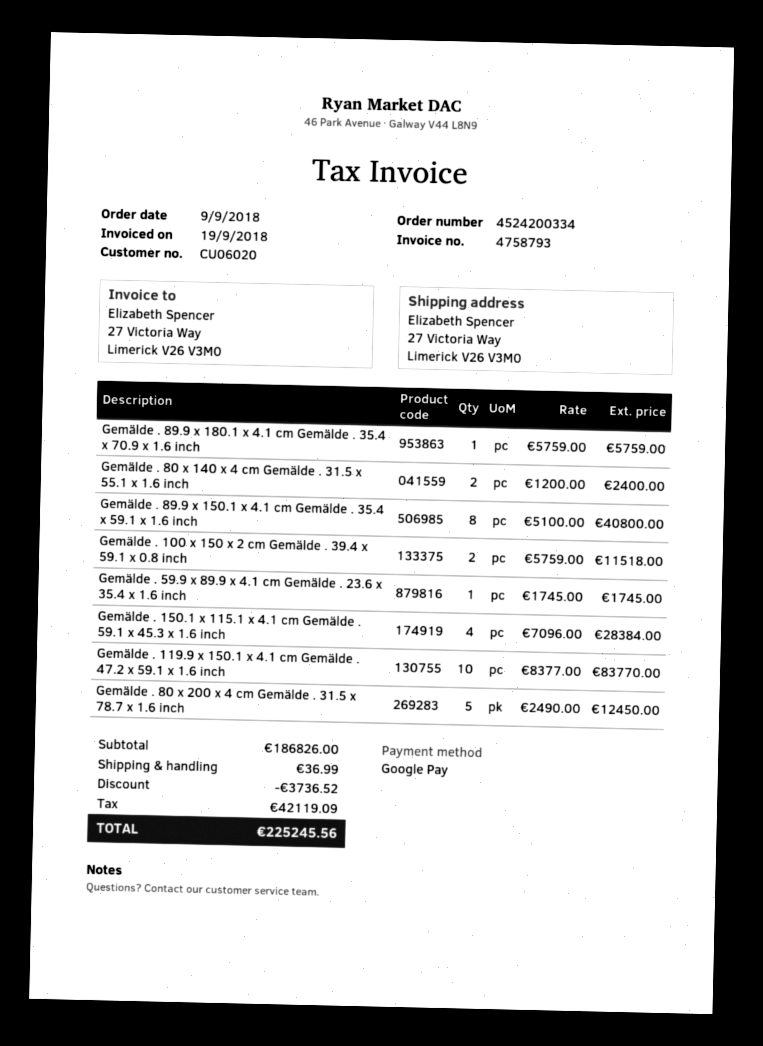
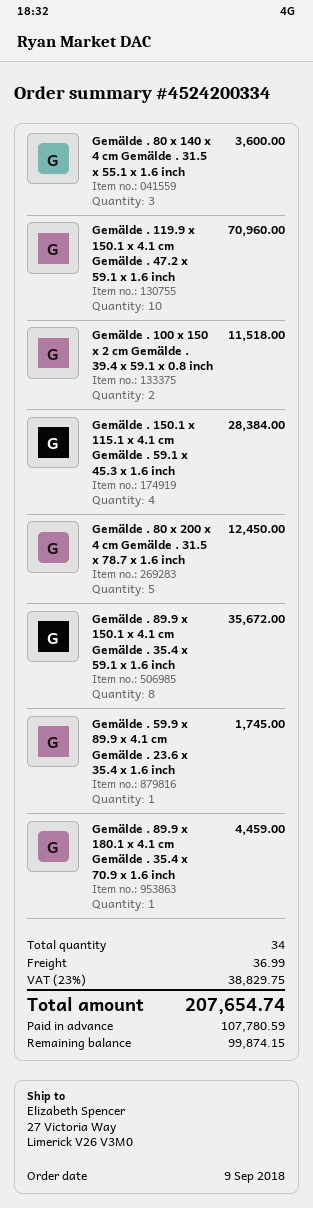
Gemälde . 89.9 x 180.1 x 4.1 cm Gemälde . 35.4 x 70.9 x 1.6 inch: 1 for 5759.00 -> 1 for 4459.00
Gemälde . 80 x 140 x 4 cm Gemälde . 31.5 x 55.1 x 1.6 inch: 2 for 2400.00 -> 3 for 3600.00
Gemälde . 89.9 x 150.1 x 4.1 cm Gemälde . 35.4 x 59.1 x 1.6 inch: 8 for 40800.00 -> 8 for 35672.00
Gemälde . 119.9 x 150.1 x 4.1 cm Gemälde . 47.2 x 59.1 x 1.6 inch: 10 for 83770.00 -> 10 for 70960.00
discount: 3736.52 -> none
tax: 42119.09 -> 38829.75
total: 225245.56 -> 207654.74

